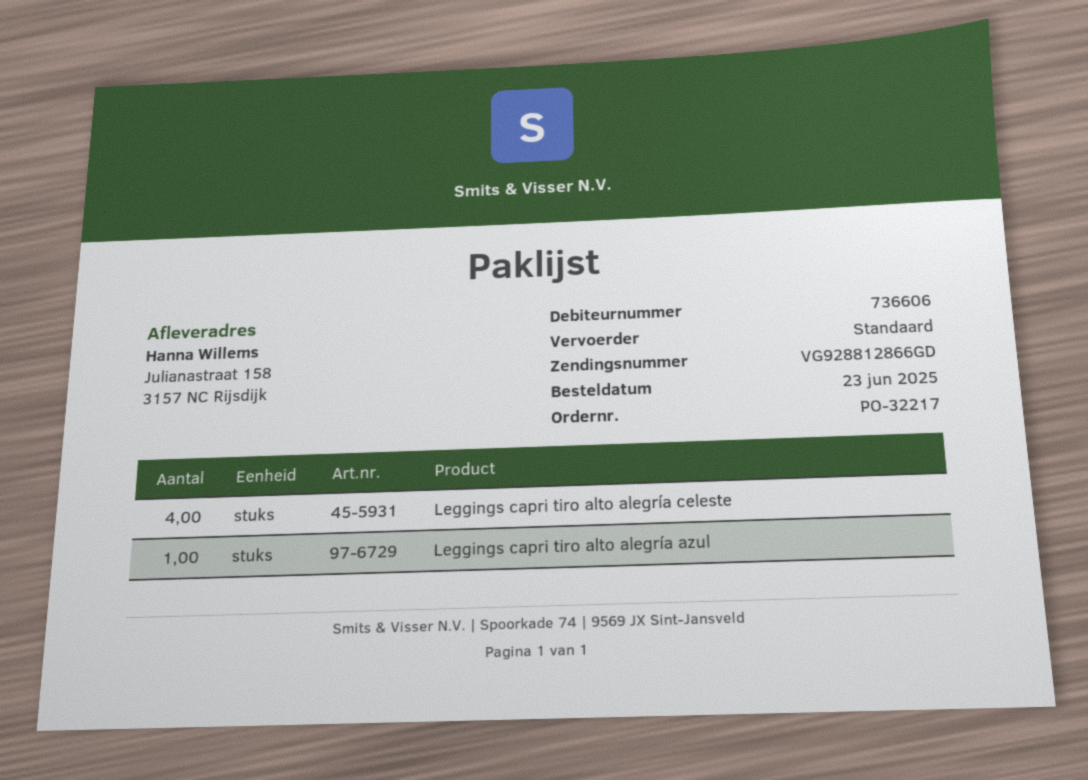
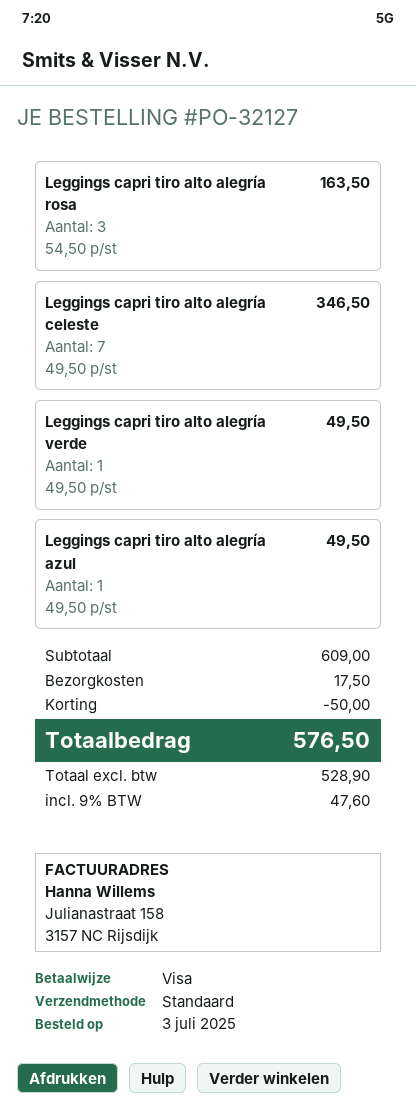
order number: PO-32217 -> PO-32127
order date: 2025-06-23 -> 2025-07-03
Leggings capri tiro alto alegría celeste: 4 -> 7
Leggings capri tiro alto alegría rosa: none -> 3
Leggings capri tiro alto alegría verde: none -> 1

